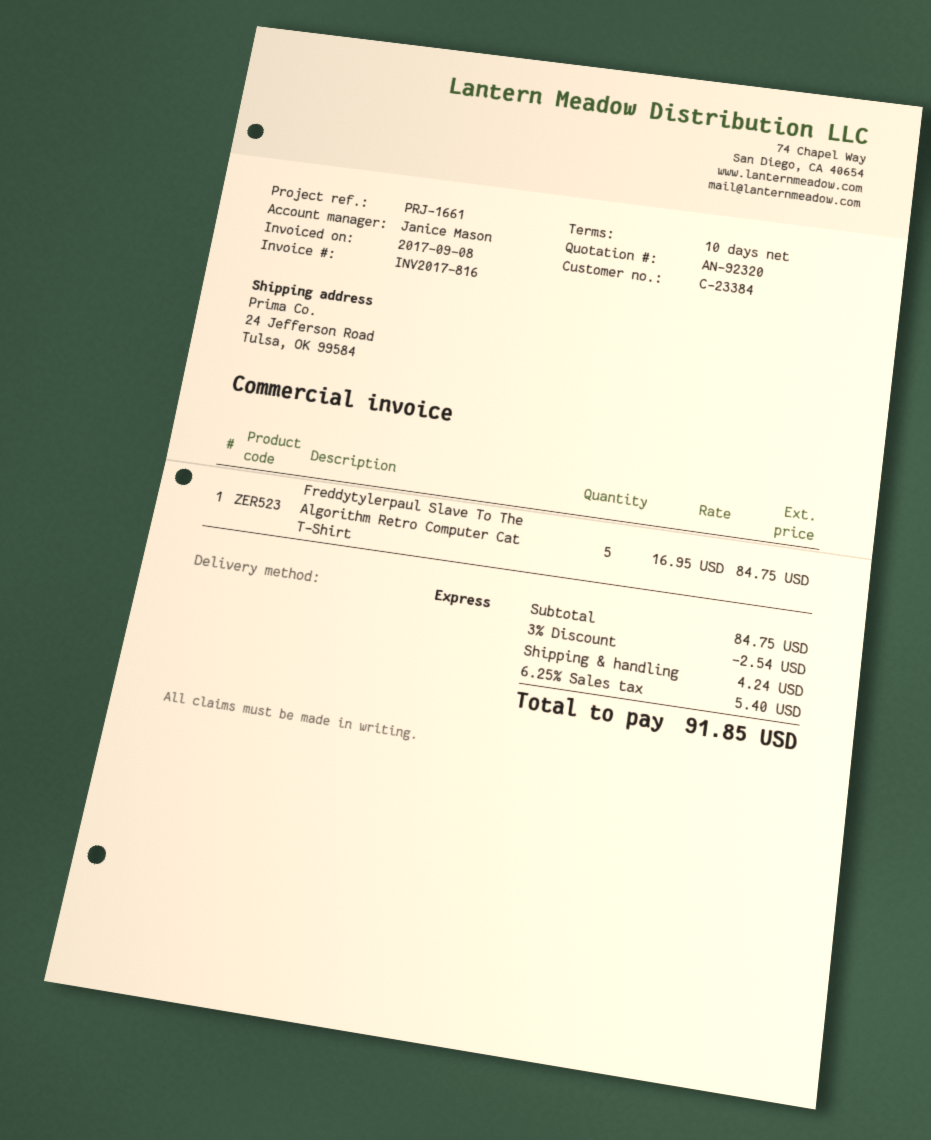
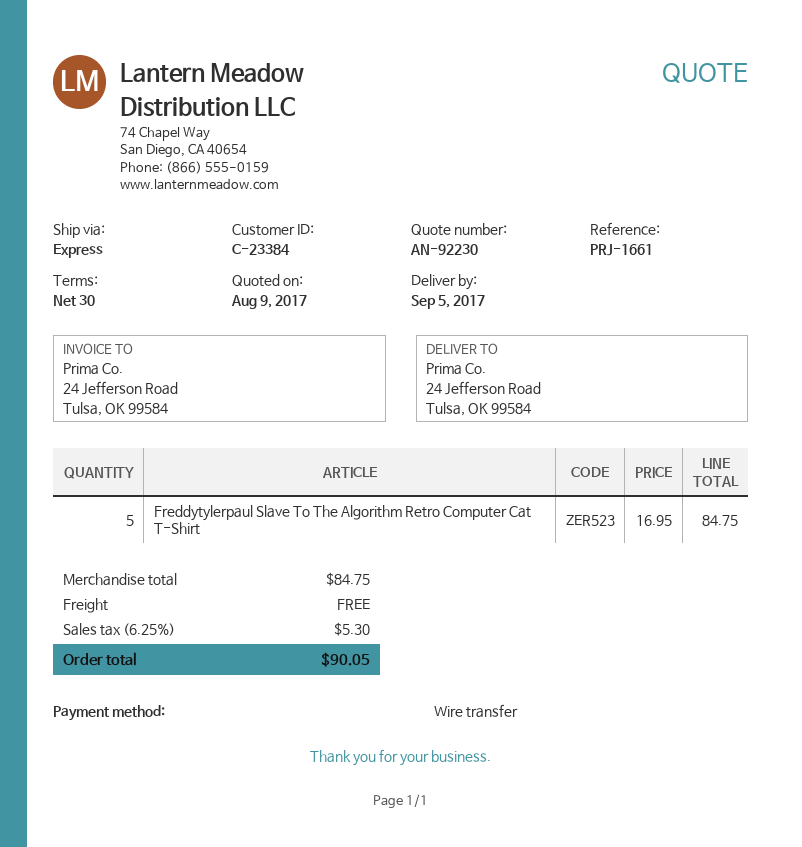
quote number: AN-92320 -> AN-92230
payment terms: 10 days -> 30 days
discount: 3% = 2.54 -> none
shipping: 4.24 -> 0.00
tax: 6.25% = 5.40 -> 6.25% = 5.30
total: 91.85 -> 90.05

